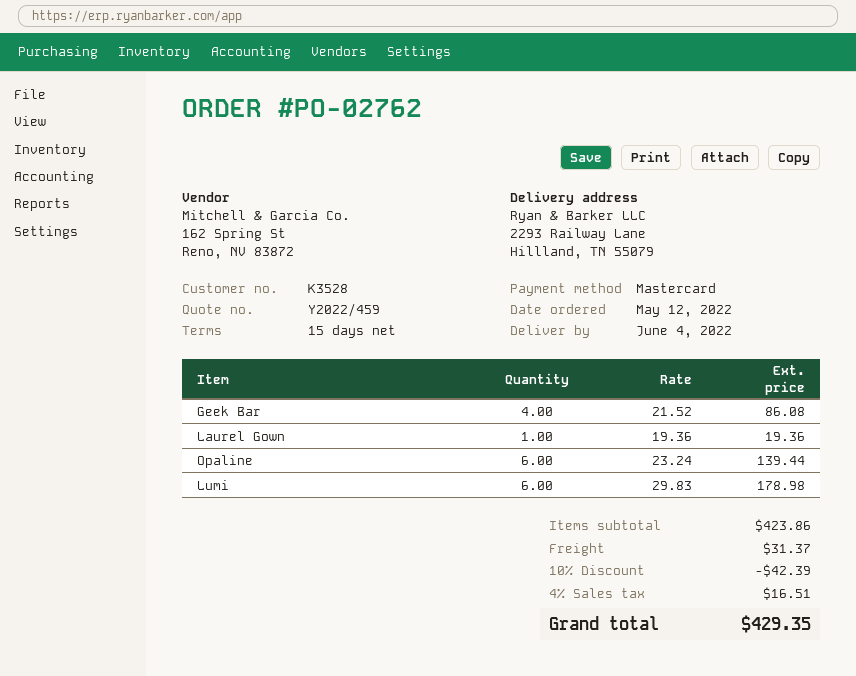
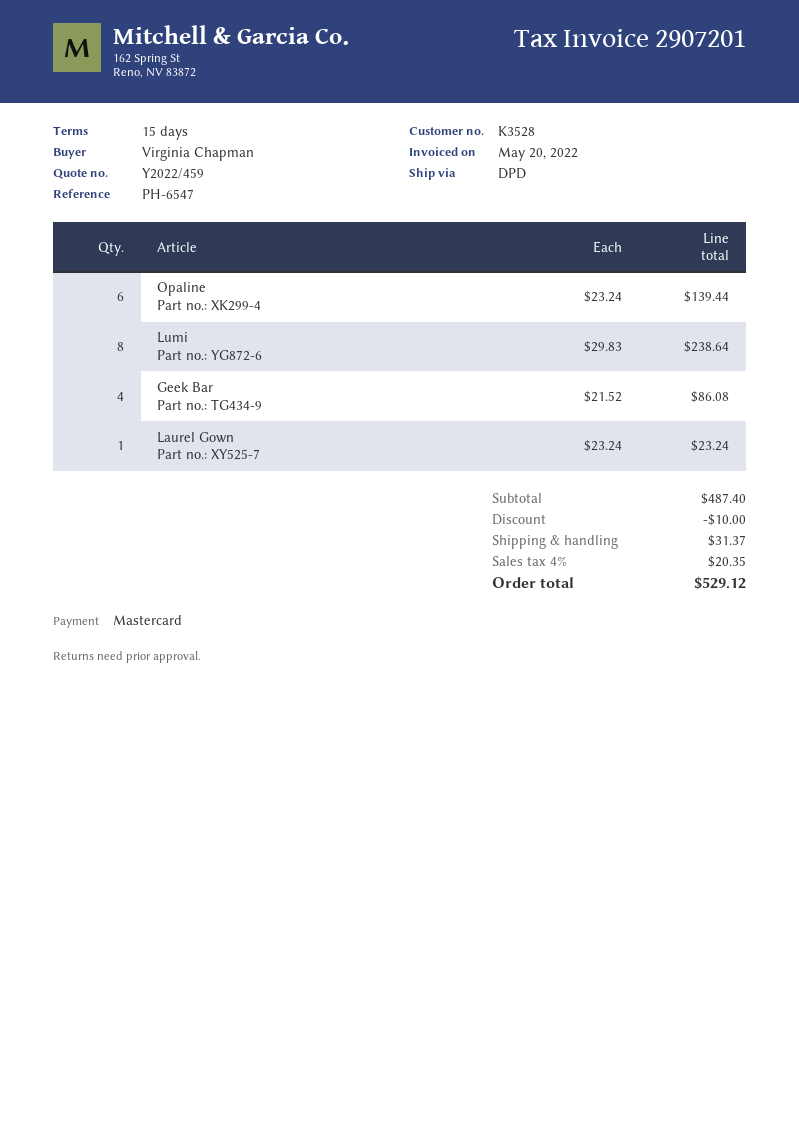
Laurel Gown: 1 x 19.36 = 19.36 -> 1 x 23.24 = 23.24
Lumi: 6 x 29.83 = 178.98 -> 8 x 29.83 = 238.64
subtotal: 423.86 -> 487.40
discount: 42.39 -> 10.00
tax: 4% = 16.51 -> 4% = 20.35
total: 429.35 -> 529.12

